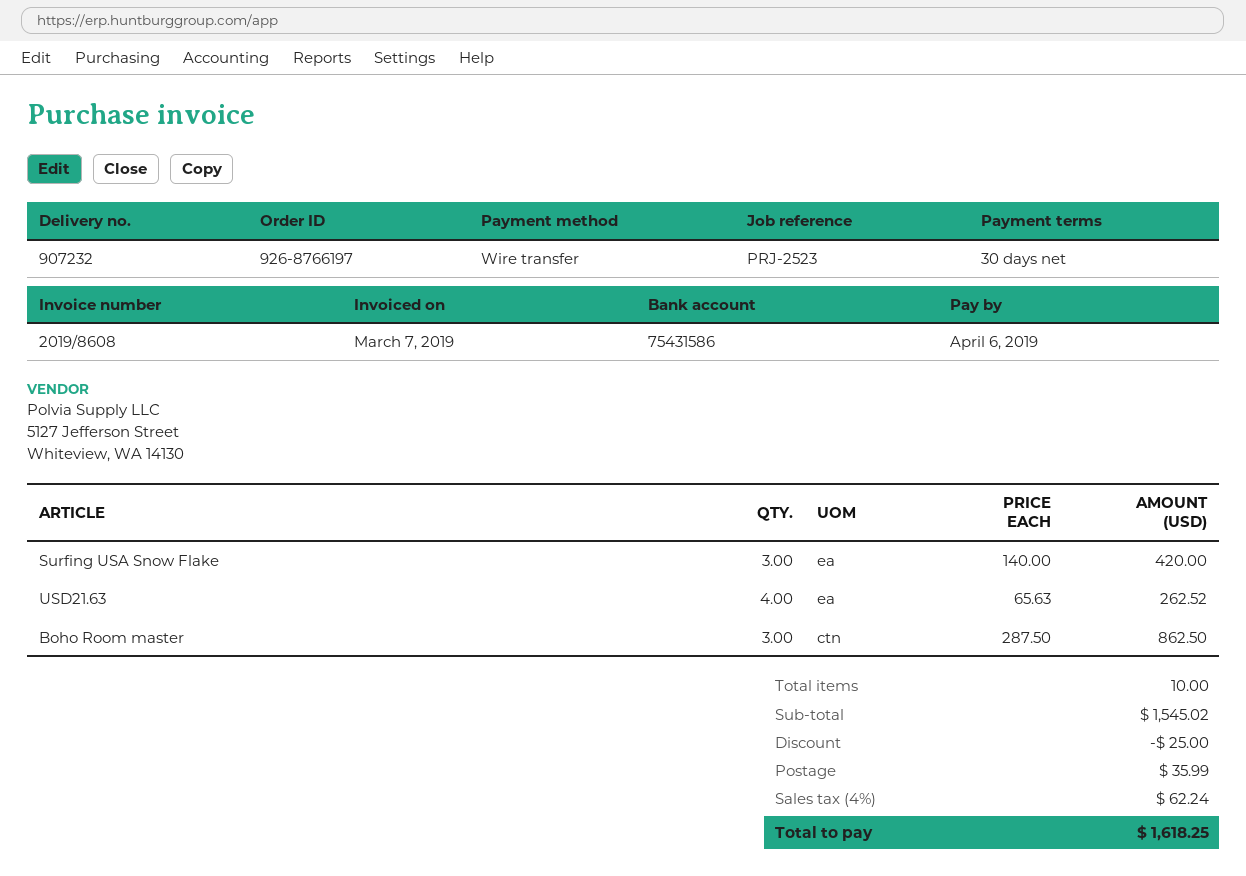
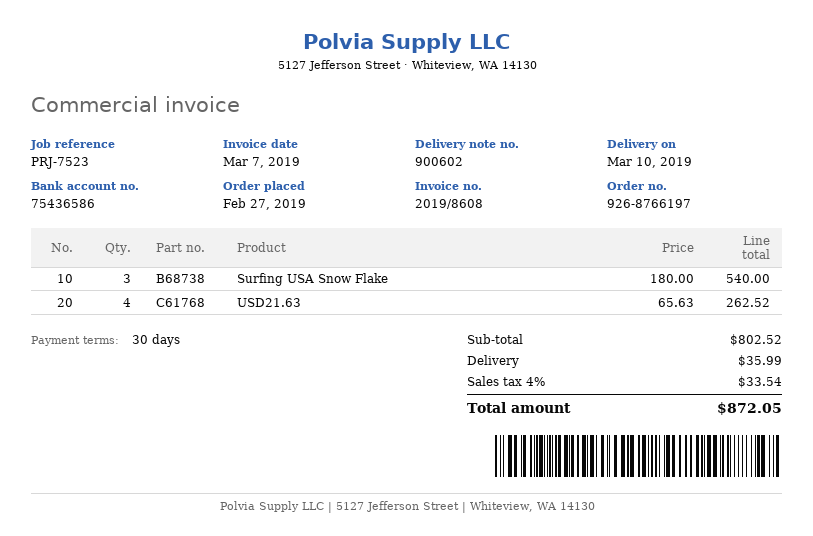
delivery note number: 907232 -> 900602
reference: PRJ-2523 -> PRJ-7523
bank account: 75431586 -> 75436586
Surfing USA Snow Flake: 3 x 140.00 = 420.00 -> 3 x 180.00 = 540.00
Boho Room master: 3 x 287.50 = 862.50 -> none
subtotal: 1545.02 -> 802.52
discount: 25.00 -> none
tax: 4% = 62.24 -> 4% = 33.54
total: 1618.25 -> 872.05

